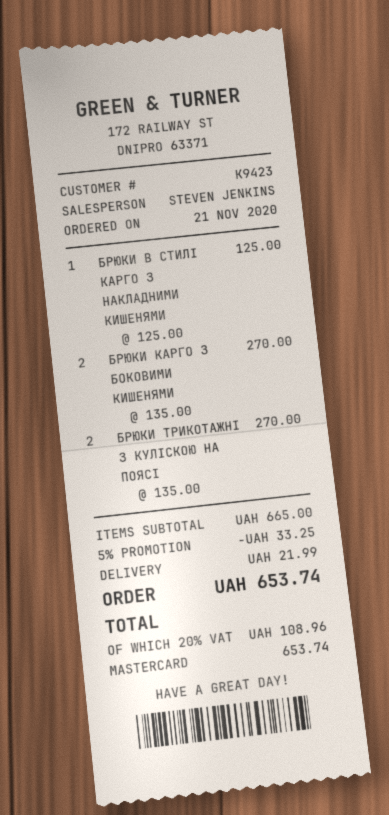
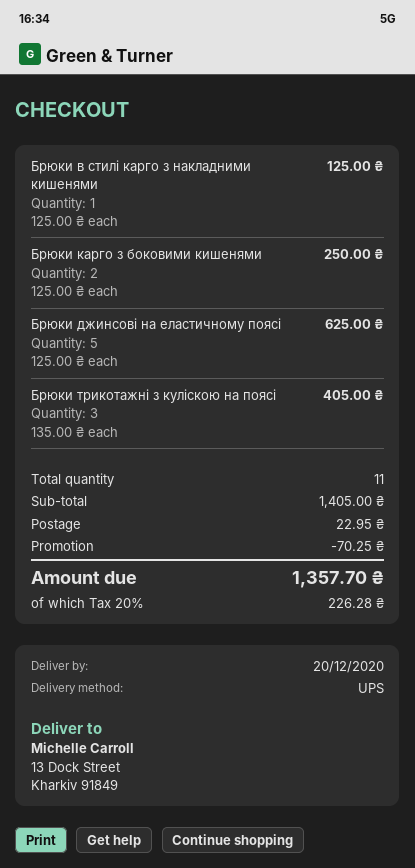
БРЮКИ КАРГО З БОКОВИМИ КИШЕНЯМИ: 2 x 135.00 = 270.00 -> 2 x 125.00 = 250.00
БРЮКИ ТРИКОТАЖНІ З КУЛІСКОЮ НА ПОЯСІ: 2 x 135.00 = 270.00 -> 3 x 135.00 = 405.00
Брюки джинсові на еластичному поясі: none -> 5 x 125.00 = 625.00
subtotal: 665.00 -> 1405.00
discount: 33.25 -> 70.25
shipping: 21.99 -> 22.95
tax: 20% = 108.96 -> 20% = 226.28
total: 653.74 -> 1357.70

